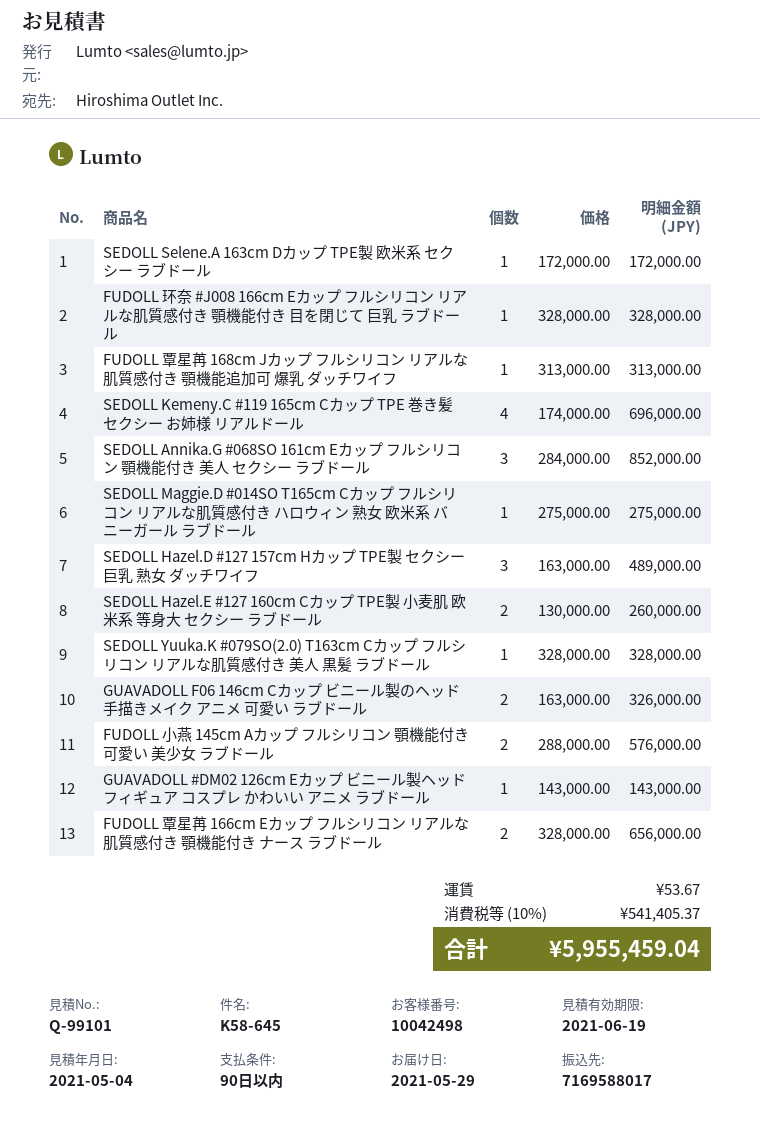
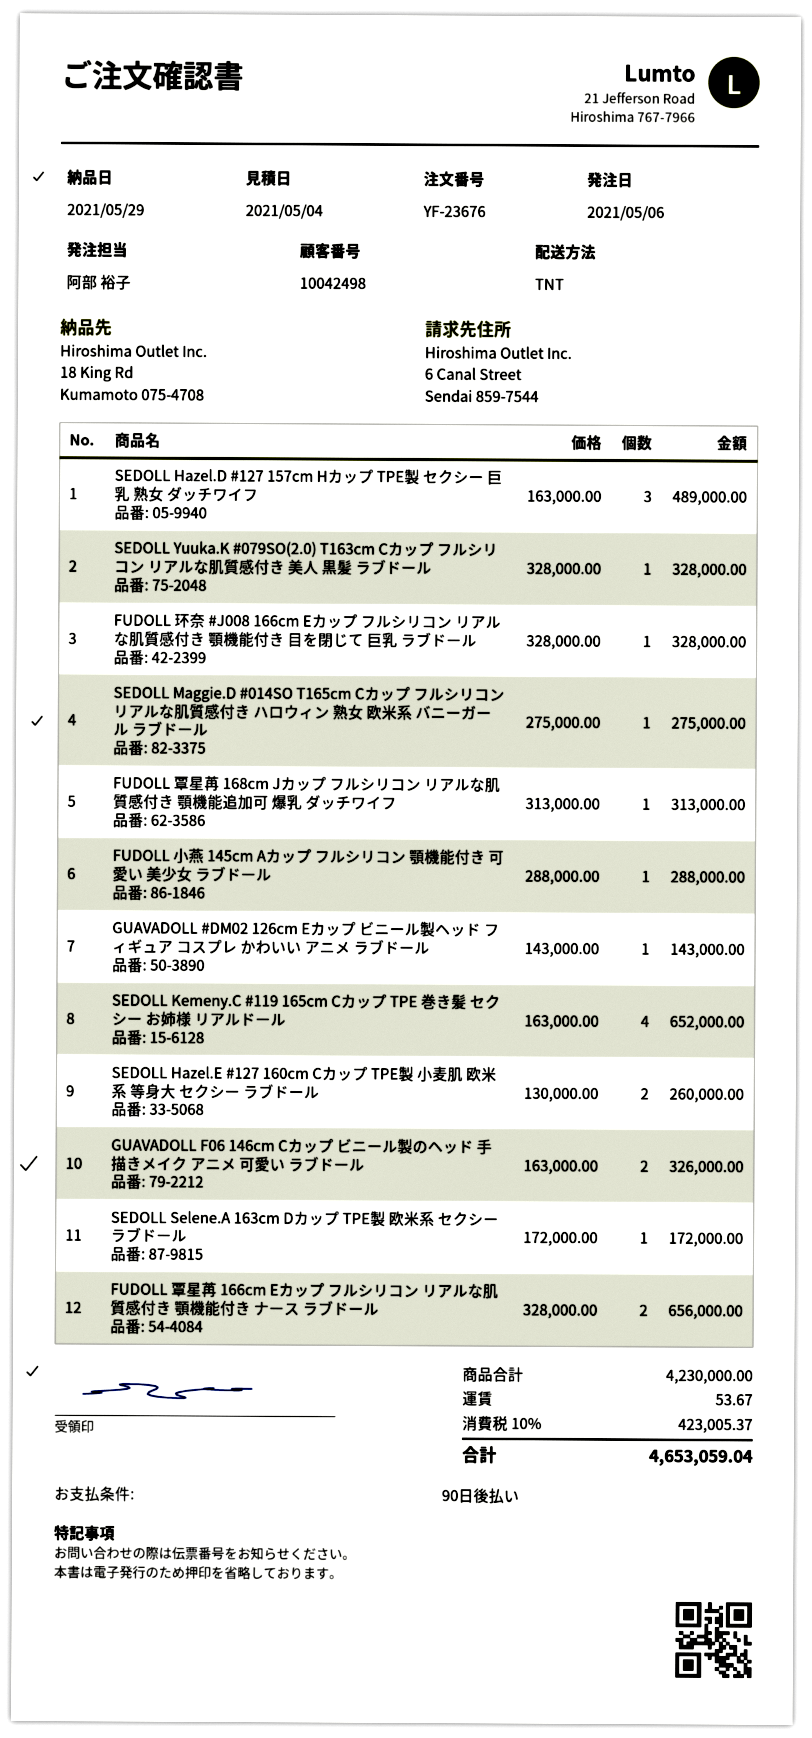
SEDOLL Kemeny.C #119 165cm Cカップ TPE 巻き髪 セクシー お姉様 リアルドール: 4 x 174000.00 = 696000.00 -> 4 x 163000.00 = 652000.00
SEDOLL Annika.G #068SO 161cm Eカップ フルシリコン 顎機能付き 美人 セクシー ラブドール: 3 x 284000.00 = 852000.00 -> none
FUDOLL 小燕 145cm Aカップ フルシリコン 顎機能付き 可愛い 美少女 ラブドール: 2 x 288000.00 = 576000.00 -> 1 x 288000.00 = 288000.00
tax: 10% = 541405.37 -> 10% = 423005.37
total: 5955459.04 -> 4653059.04

